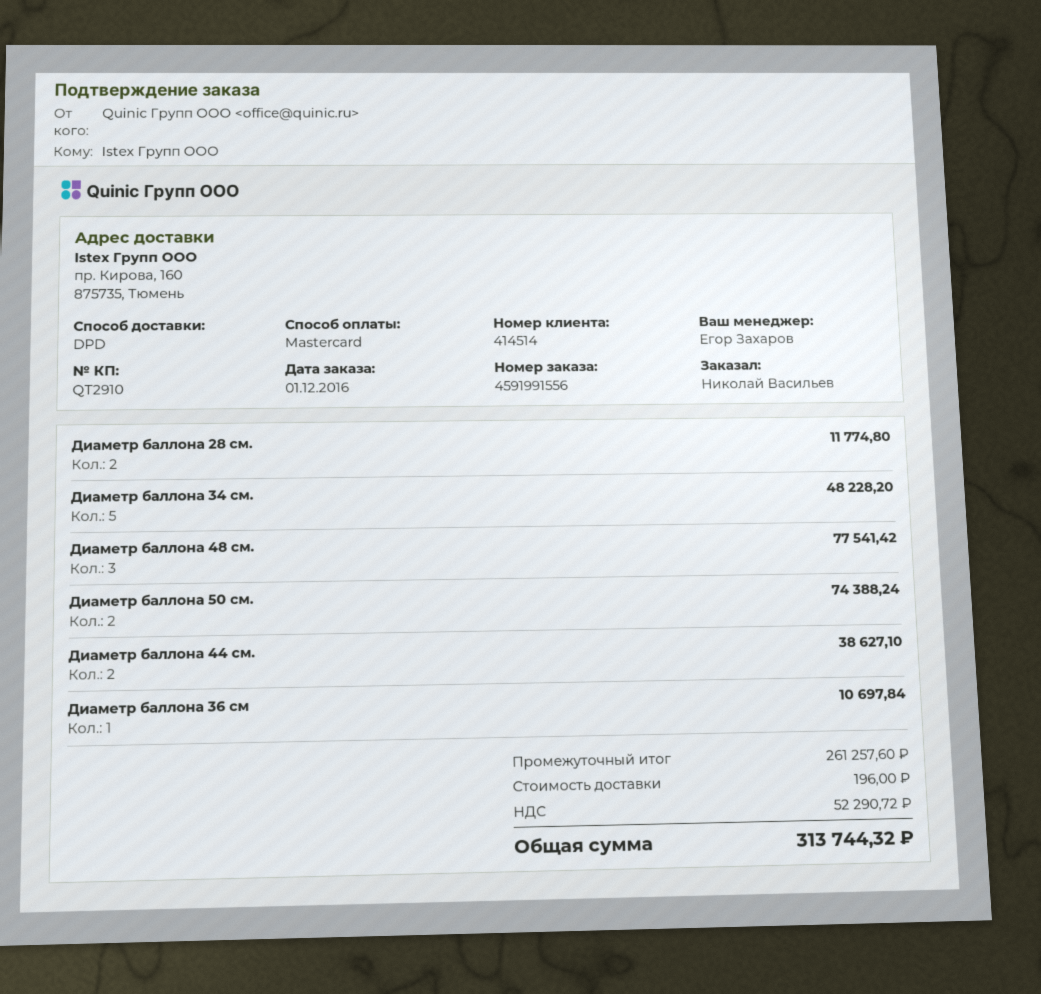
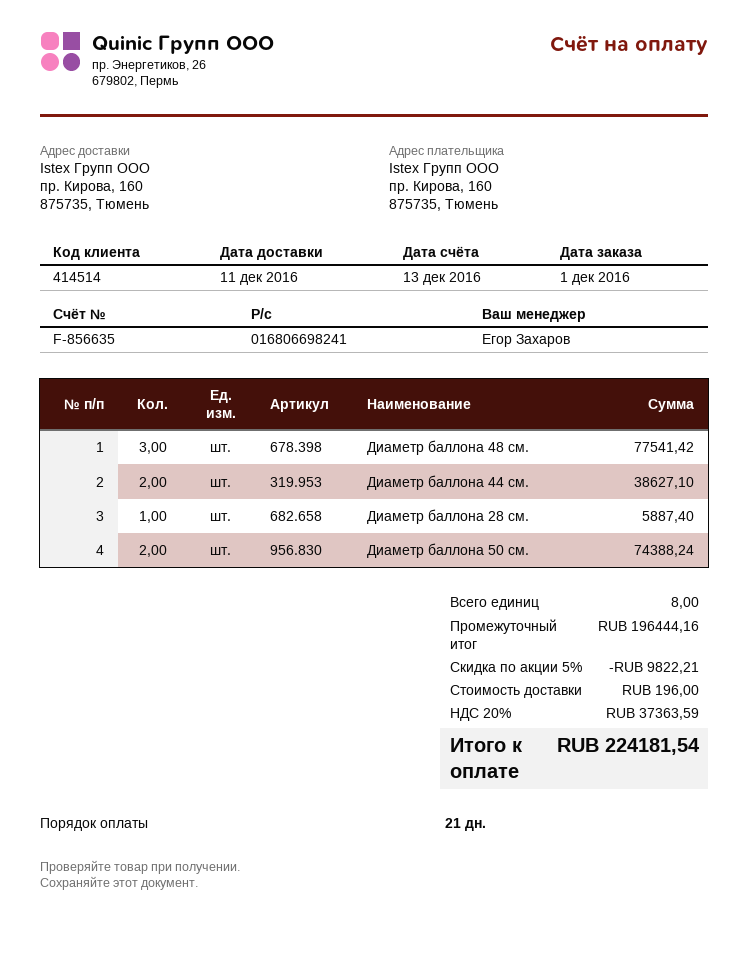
Диаметр баллона 28 см.: 2 for 11774.80 -> 1 for 5887.40
Диаметр баллона 34 см.: 5 for 48228.20 -> none
Диаметр баллона 36 см: 1 for 10697.84 -> none
subtotal: 261257.60 -> 196444.16
discount: none -> 5% = 9822.21
tax: 52290.72 -> 37363.59
total: 313744.32 -> 224181.54

